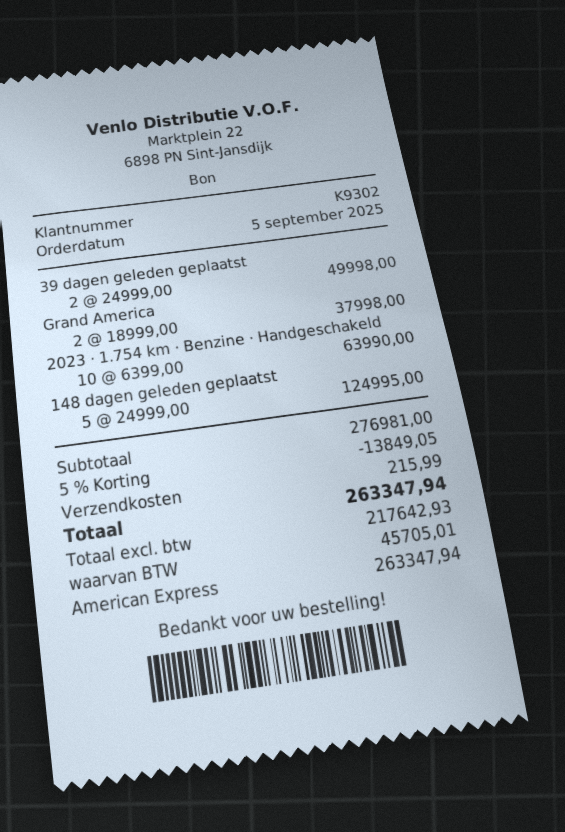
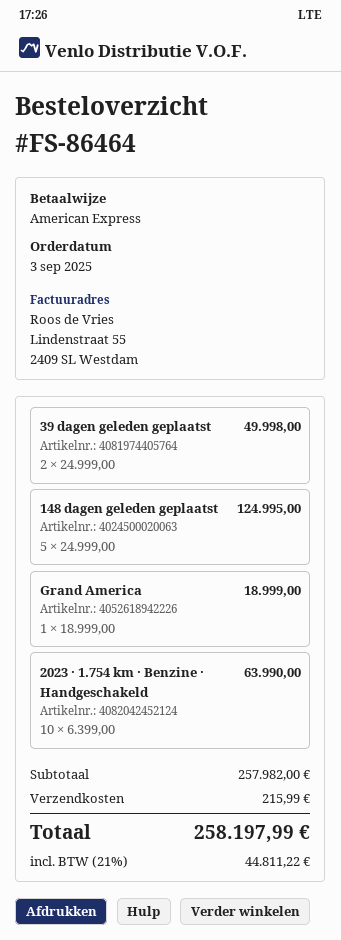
order date: 2025-09-05 -> 2025-09-03
Grand America: 2 x 18999.00 = 37998.00 -> 1 x 18999.00 = 18999.00
subtotal: 276981.00 -> 257982.00
discount: 5% = 13849.05 -> none
tax: 45705.01 -> 44811.22
total: 263347.94 -> 258197.99

